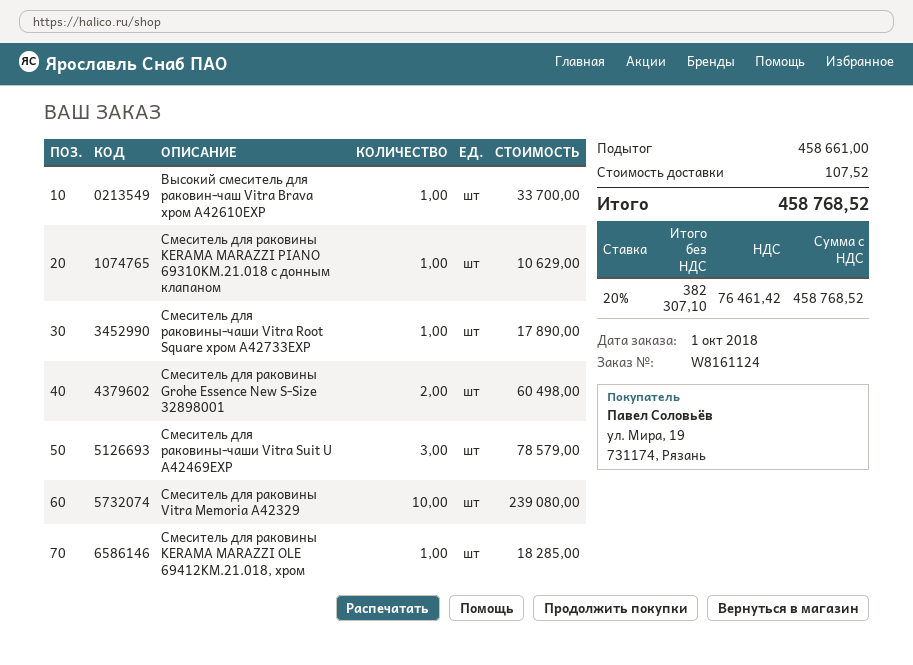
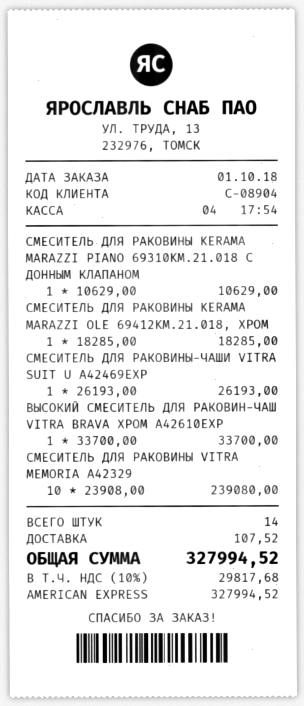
Смеситель для раковины-чаши Vitra Root Square хром A42733EXP: 1 for 17890.00 -> none
Смеситель для раковины Grohe Essence New S-Size 32898001: 2 for 60498.00 -> none
Смеситель для раковины-чаши Vitra Suit U A42469EXP: 3 for 78579.00 -> 1 for 26193.00
tax: 20% = 76461.42 -> 10% = 29817.68
total: 458768.52 -> 327994.52

